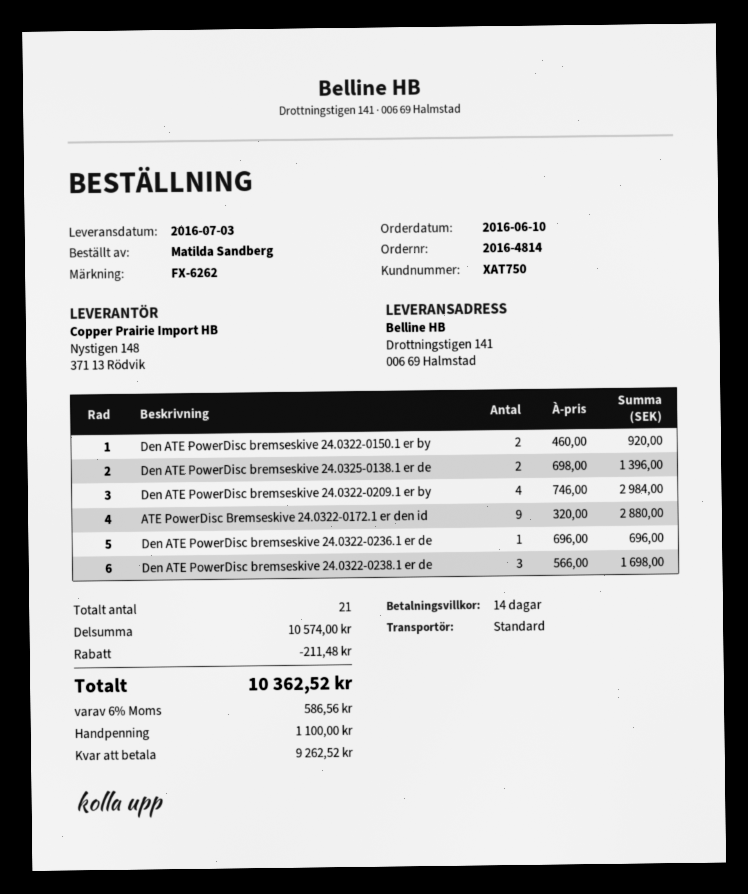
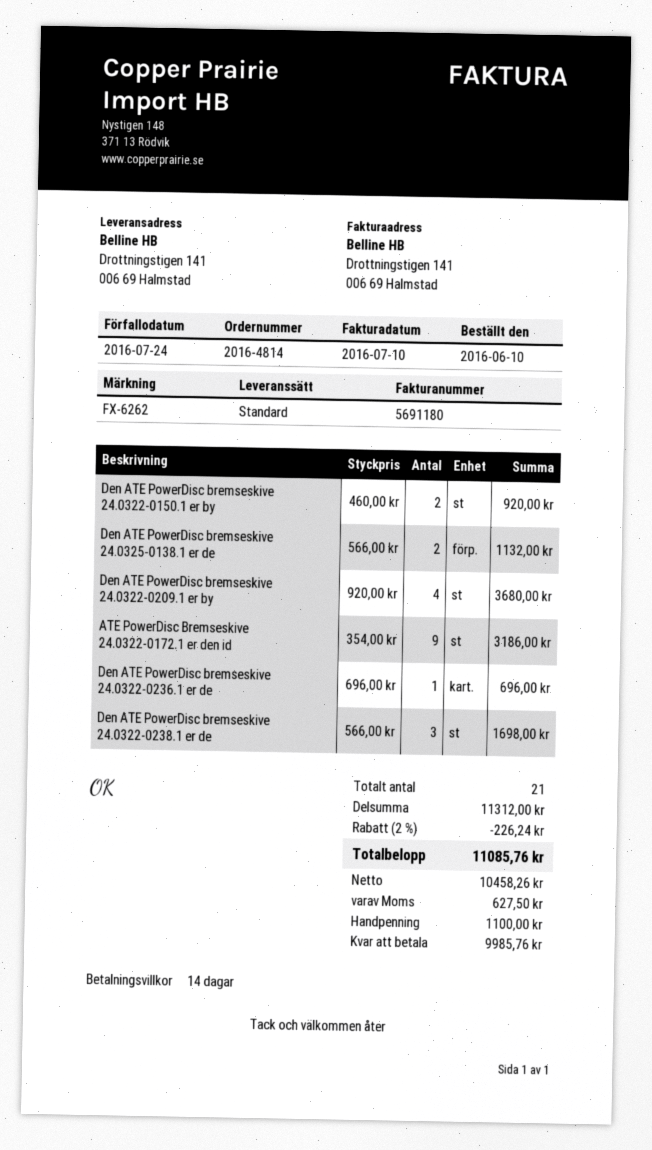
Den ATE PowerDisc bremseskive 24.0325-0138.1 er de: 2 x 698.00 = 1396.00 -> 2 x 566.00 = 1132.00
Den ATE PowerDisc bremseskive 24.0322-0209.1 er by: 4 x 746.00 = 2984.00 -> 4 x 920.00 = 3680.00
ATE PowerDisc Bremseskive 24.0322-0172.1 er den id: 9 x 320.00 = 2880.00 -> 9 x 354.00 = 3186.00
subtotal: 10574.00 -> 11312.00
discount: 211.48 -> 226.24
tax: 586.56 -> 627.50
total: 10362.52 -> 11085.76
balance: 9262.52 -> 9985.76

